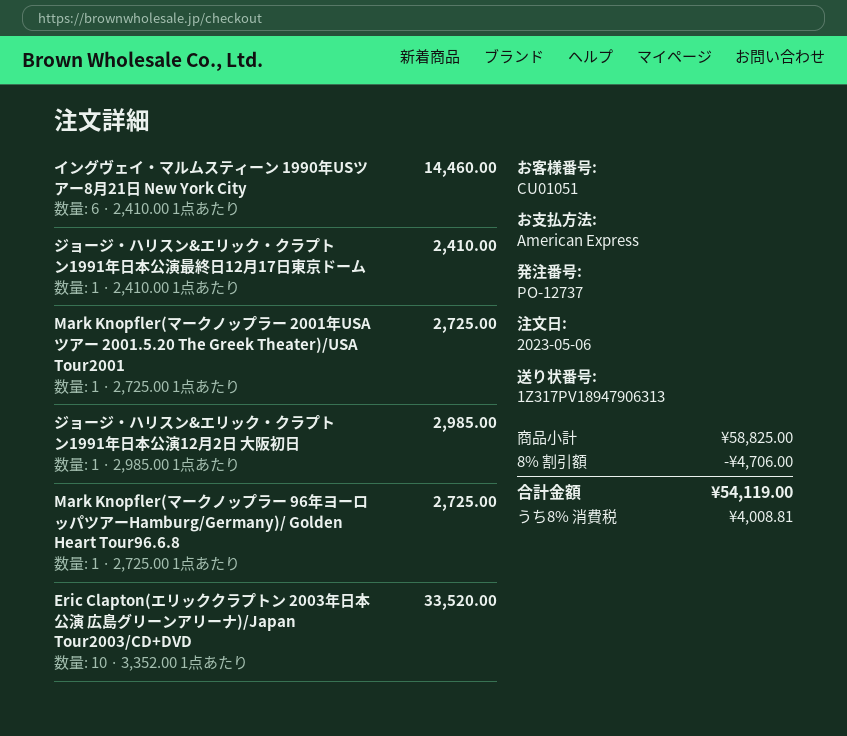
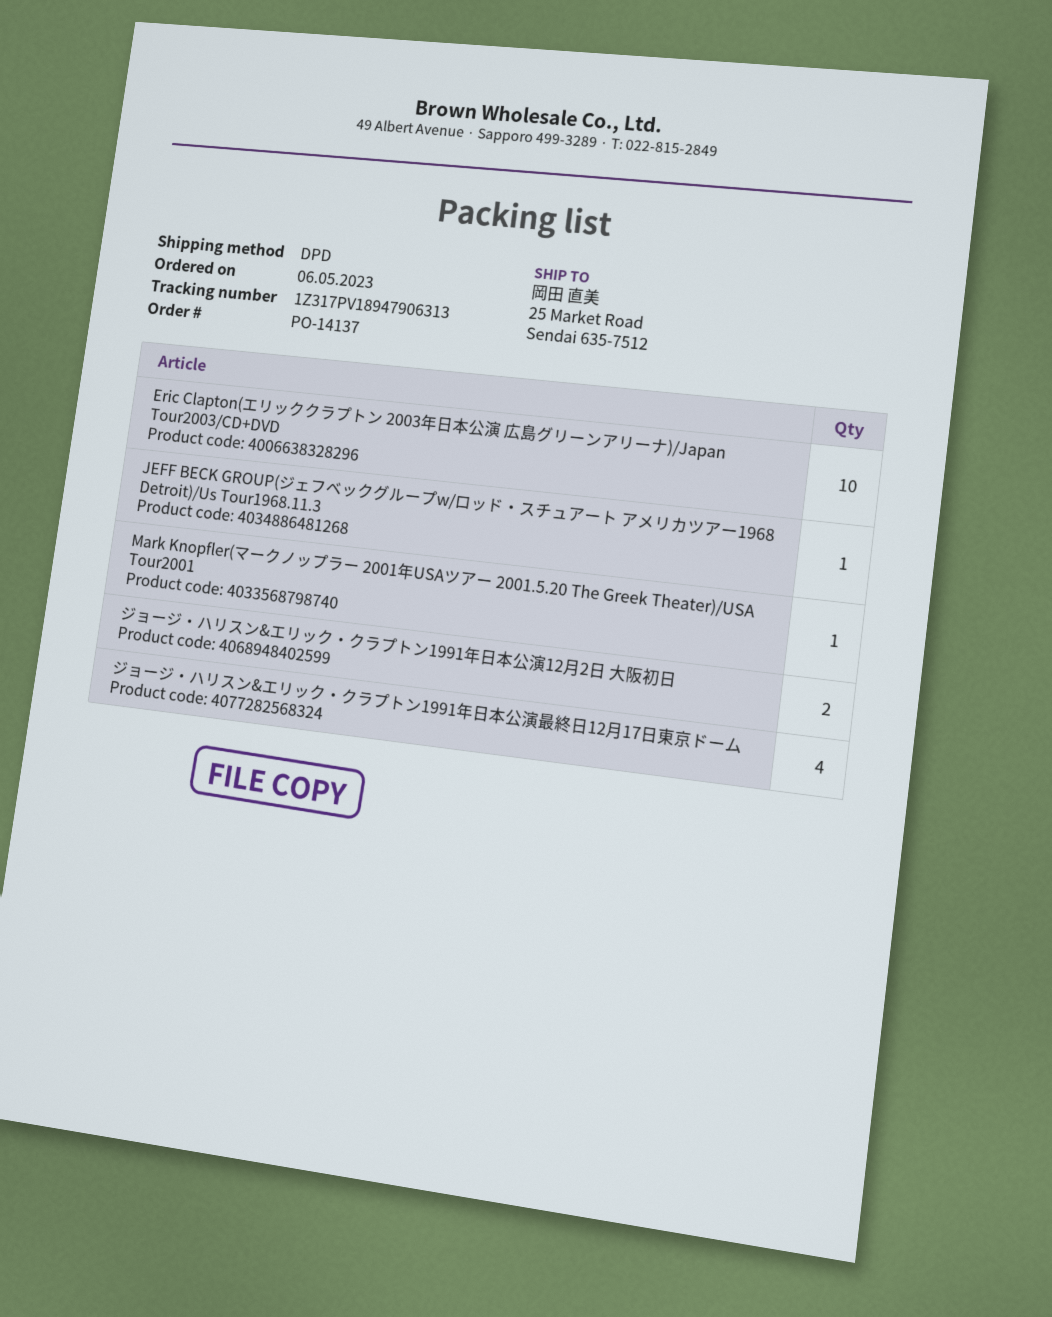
order number: PO-12737 -> PO-14137
イングヴェイ・マルムスティーン 1990年USツアー8月21日 New York City: 6 -> none
ジョージ・ハリスン&エリック・クラプトン1991年日本公演最終日12月17日東京ドーム: 1 -> 4
ジョージ・ハリスン&エリック・クラプトン1991年日本公演12月2日 大阪初日: 1 -> 2
Mark Knopfler(マークノップラー 96年ヨーロッパツアーHamburg/Germany)/ Golden Heart Tour96.6.8: 1 -> none
JEFF BECK GROUP(ジェフベックグループw/ロッド・スチュアート アメリカツアー1968 Detroit)/Us Tour1968.11.3: none -> 1

